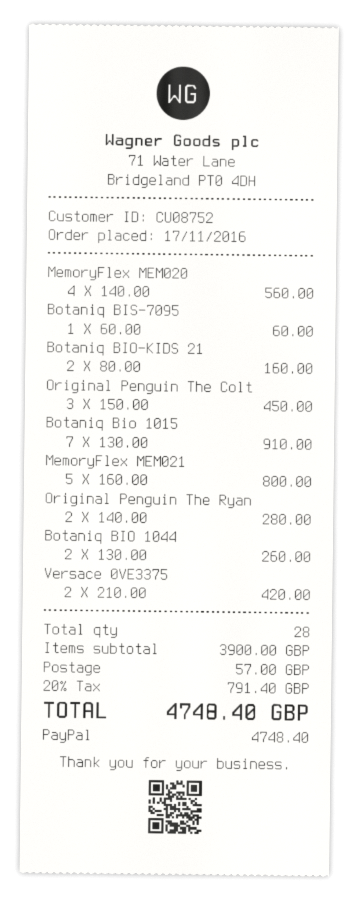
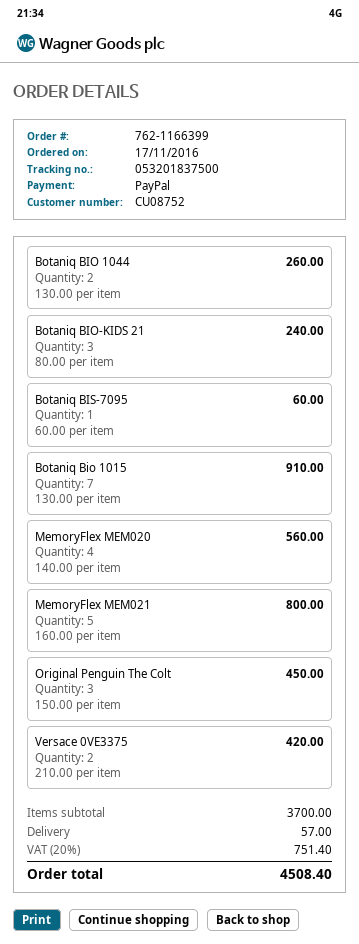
Botaniq BIO-KIDS 21: 2 x 80.00 = 160.00 -> 3 x 80.00 = 240.00
Original Penguin The Ryan: 2 x 140.00 = 280.00 -> none
subtotal: 3900.00 -> 3700.00
tax: 20% = 791.40 -> 20% = 751.40
total: 4748.40 -> 4508.40

